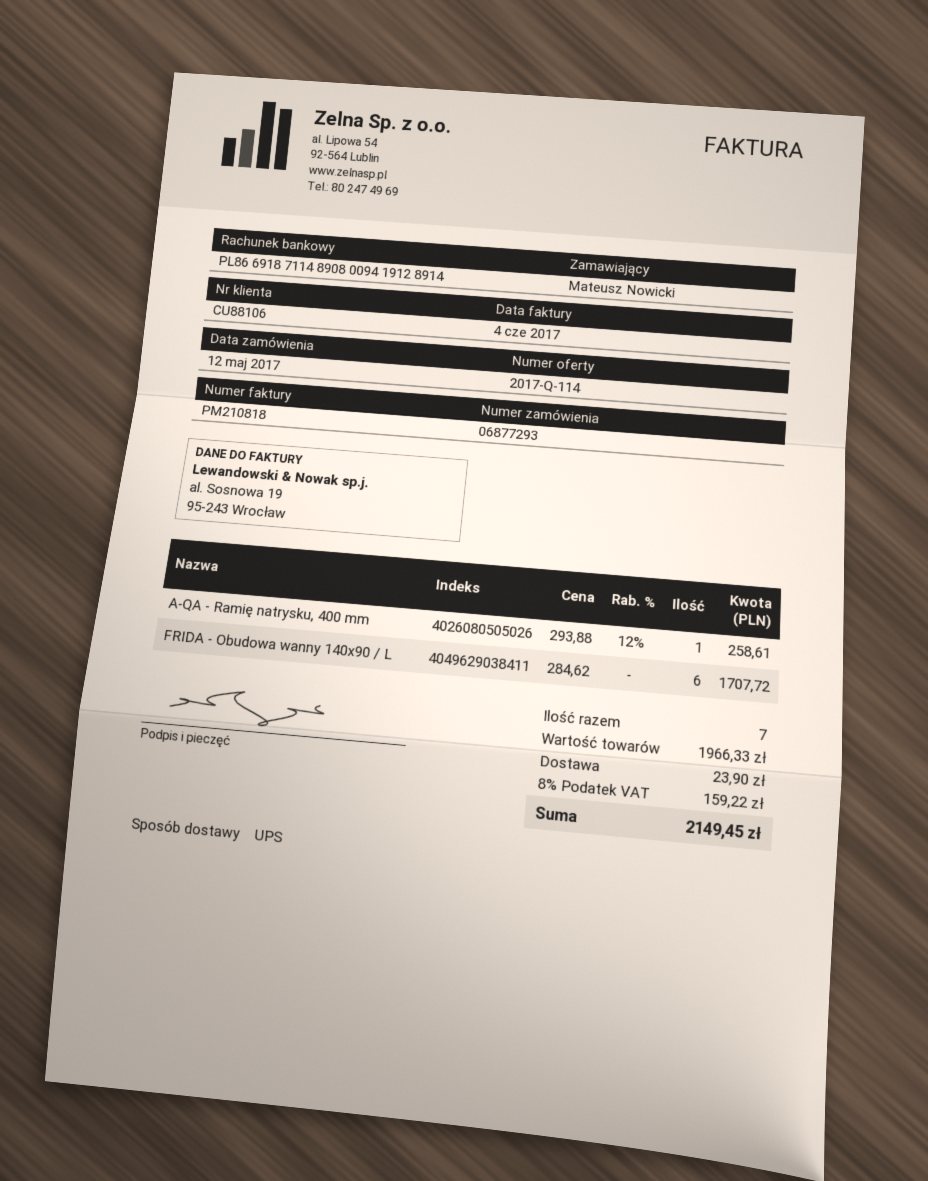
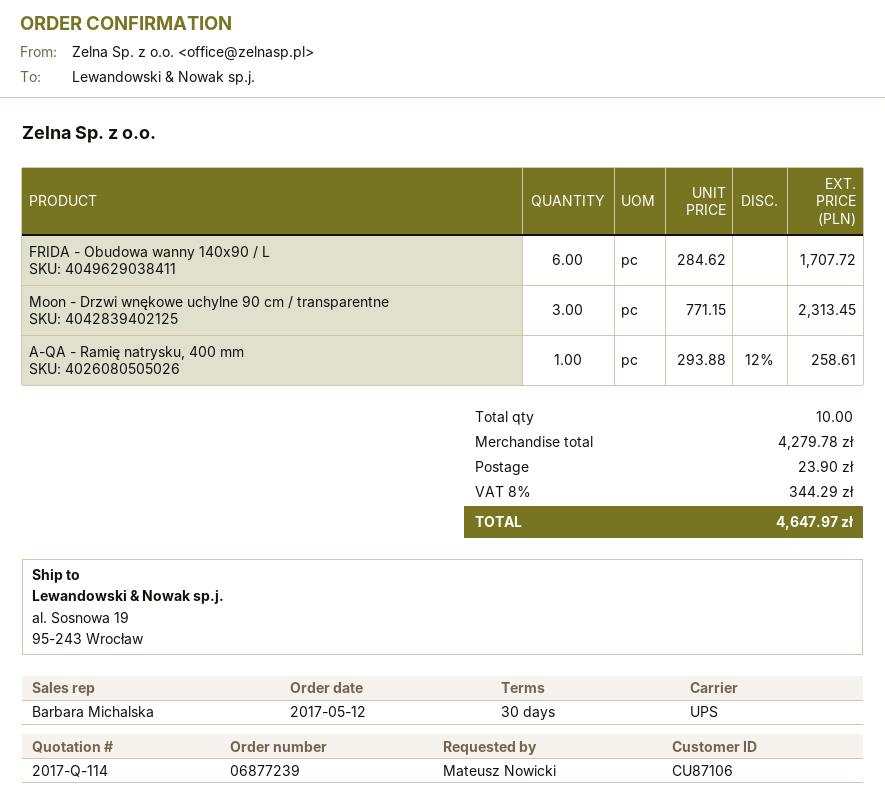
order number: 06877293 -> 06877239
customer number: CU88106 -> CU87106
Moon - Drzwi wnękowe uchylne 90 cm / transparentne: none -> 3 x 771.15 = 2313.45
total quantity: 7 -> 10
subtotal: 1966.33 -> 4279.78
tax: 8% = 159.22 -> 8% = 344.29
total: 2149.45 -> 4647.97

